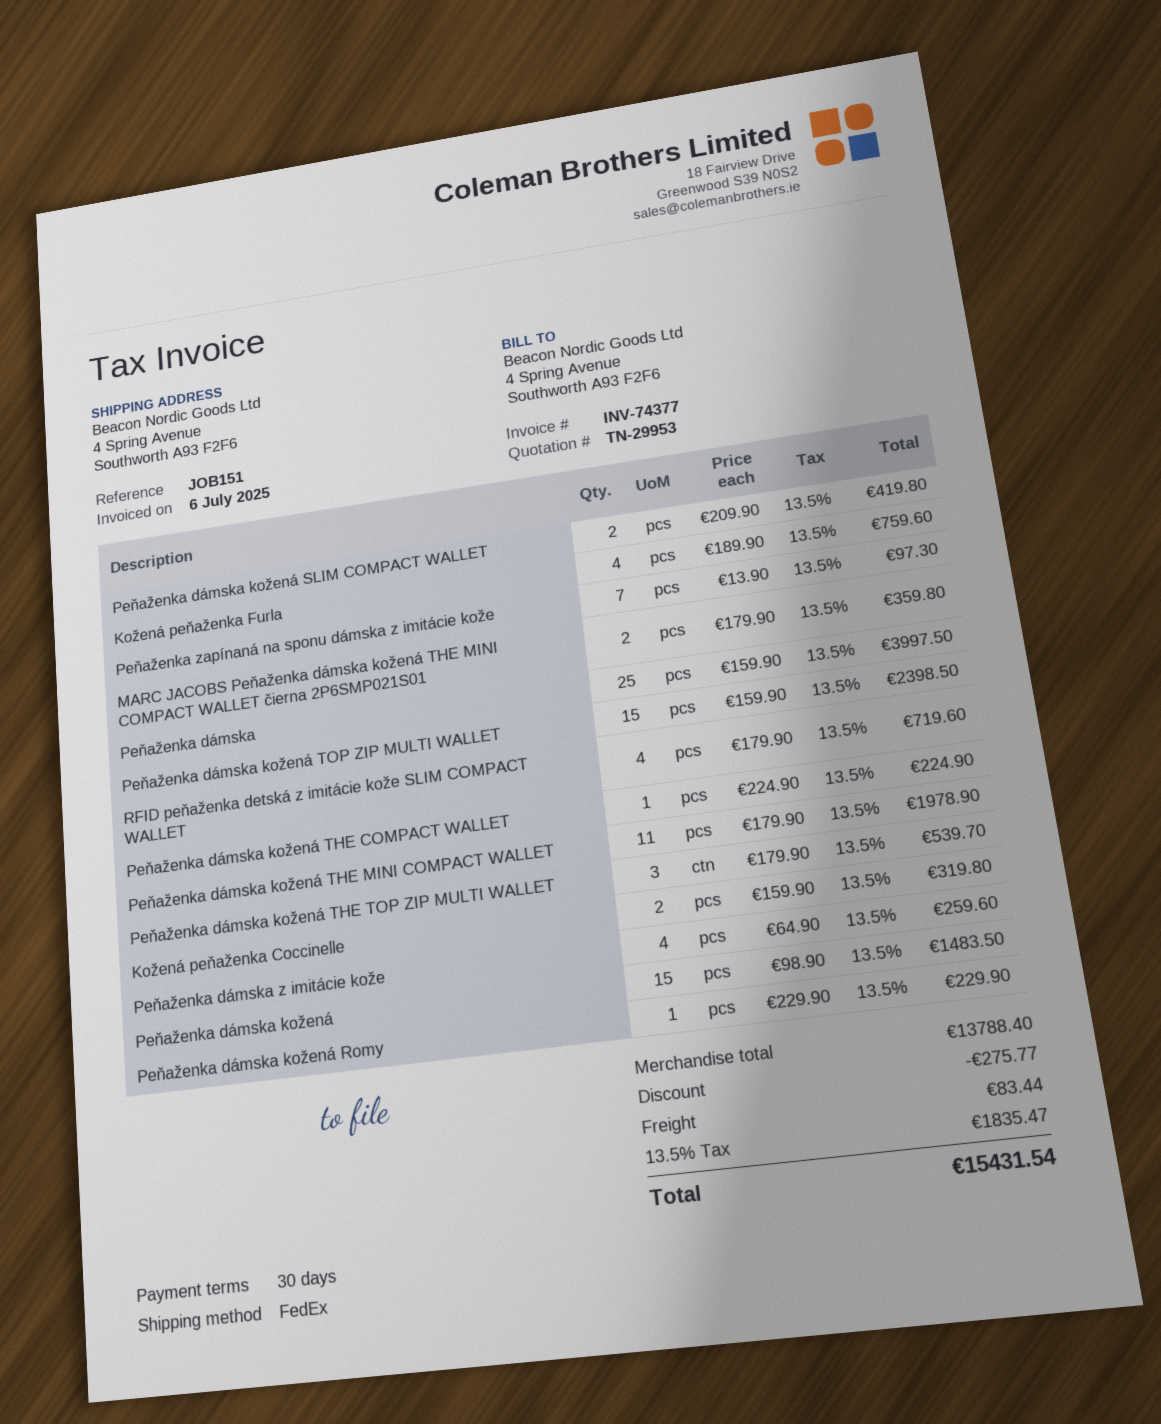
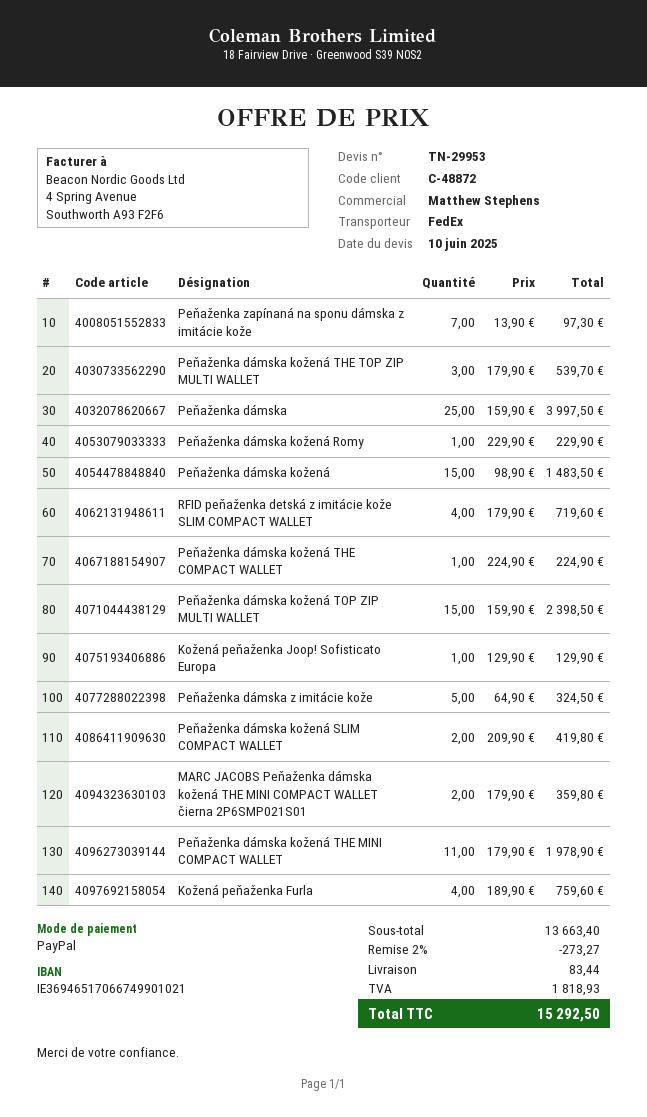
Kožená peňaženka Coccinelle: 2 x 159.90 = 319.80 -> none
Peňaženka dámska z imitácie kože: 4 x 64.90 = 259.60 -> 5 x 64.90 = 324.50
Kožená peňaženka Joop! Sofisticato Europa: none -> 1 x 129.90 = 129.90
subtotal: 13788.40 -> 13663.40
discount: 275.77 -> 273.27
tax: 1835.47 -> 1818.93
total: 15431.54 -> 15292.50

